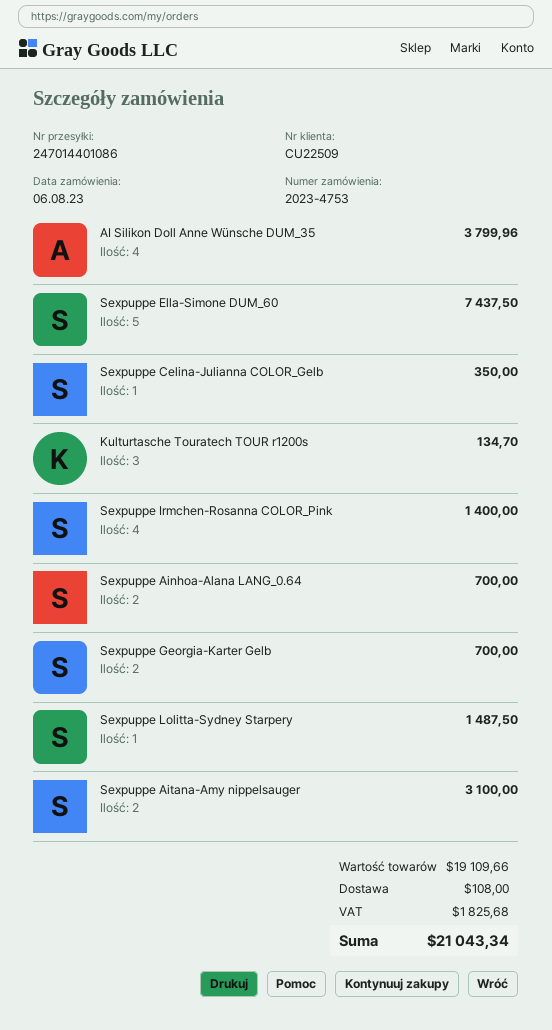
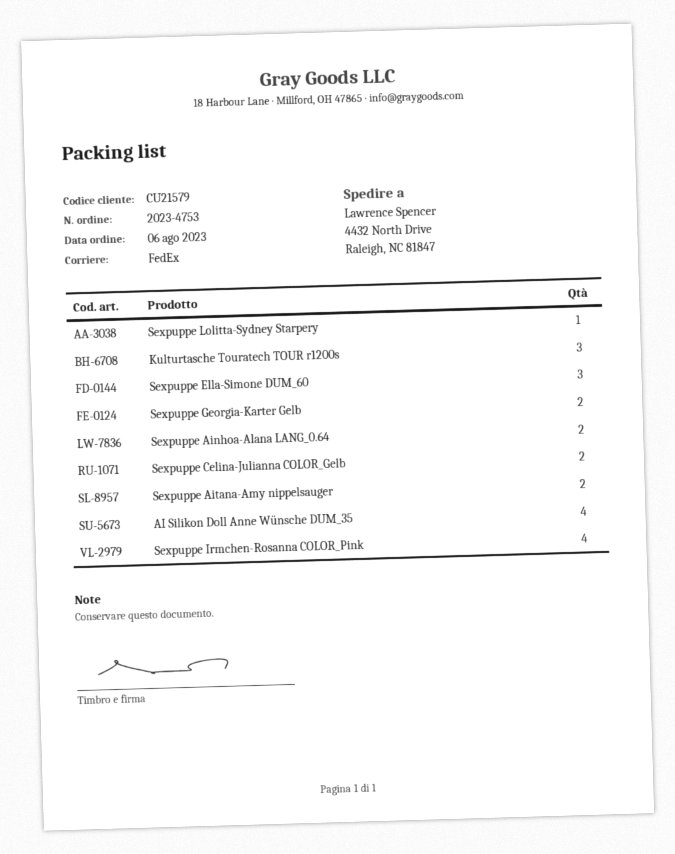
customer number: CU22509 -> CU21579
Sexpuppe Ella-Simone DUM_60: 5 -> 3
Sexpuppe Celina-Julianna COLOR_Gelb: 1 -> 2

